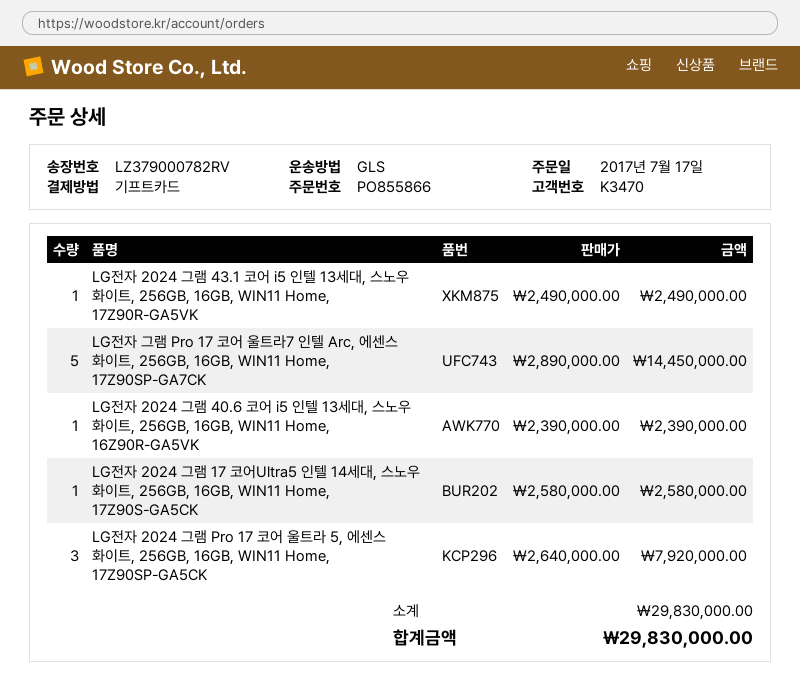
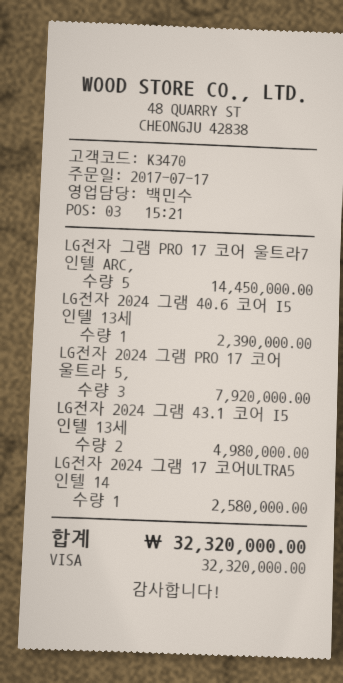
payment method: gift card -> Visa
LG전자 2024 그램 43.1 코어 i5 인텔 13세대, 스노우 화이트, 256GB, 16GB, WIN11 Home, 17Z90R-GA5VK: 1 for 2490000.00 -> 2 for 4980000.00
total: 29830000.00 -> 32320000.00

